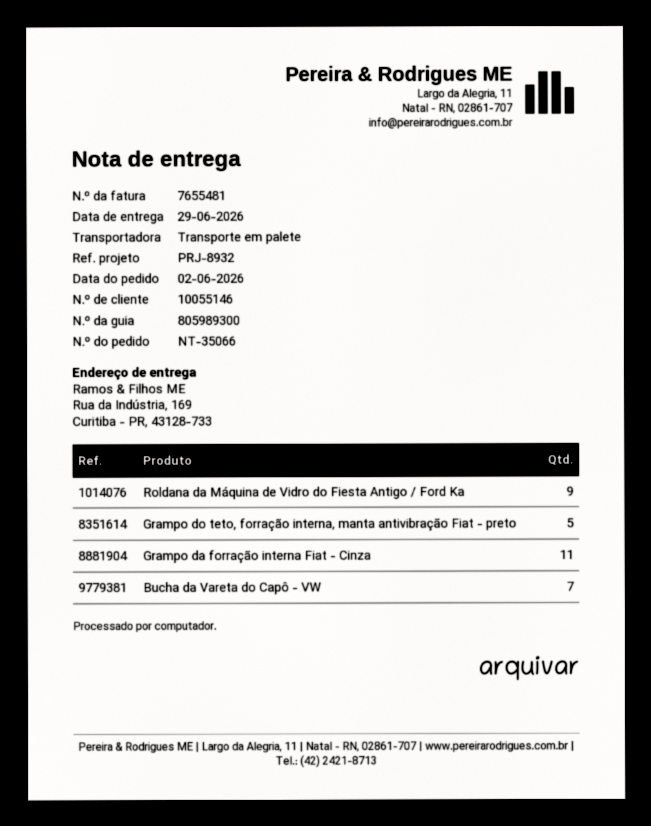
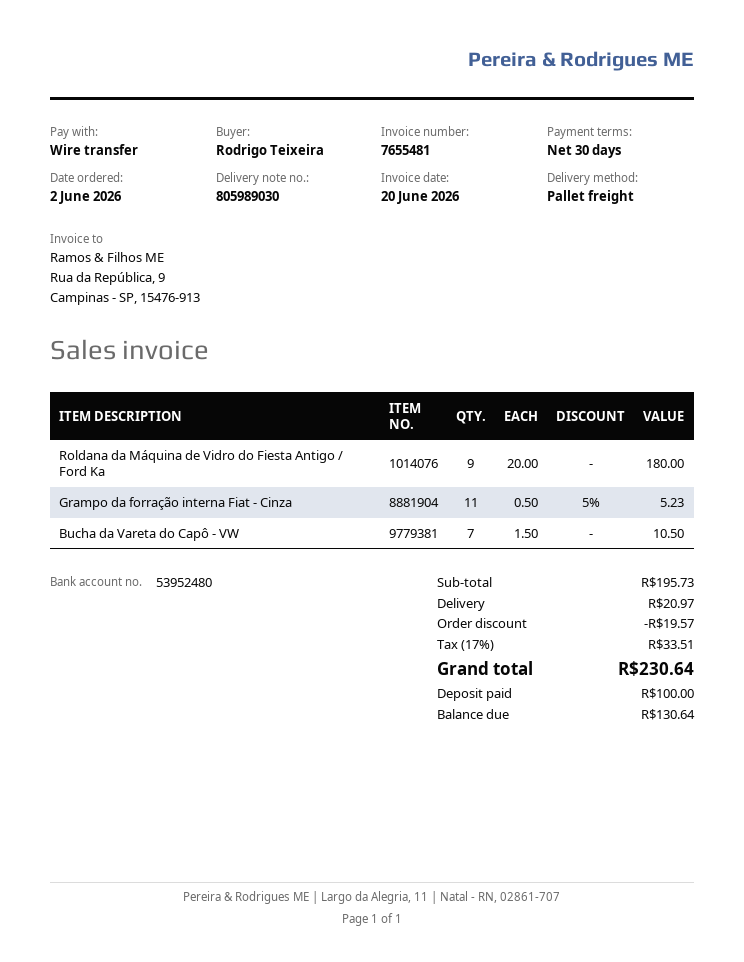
delivery note number: 805989300 -> 805989030
Grampo do teto, forração interna, manta antivibração Fiat - preto: 5 -> none

